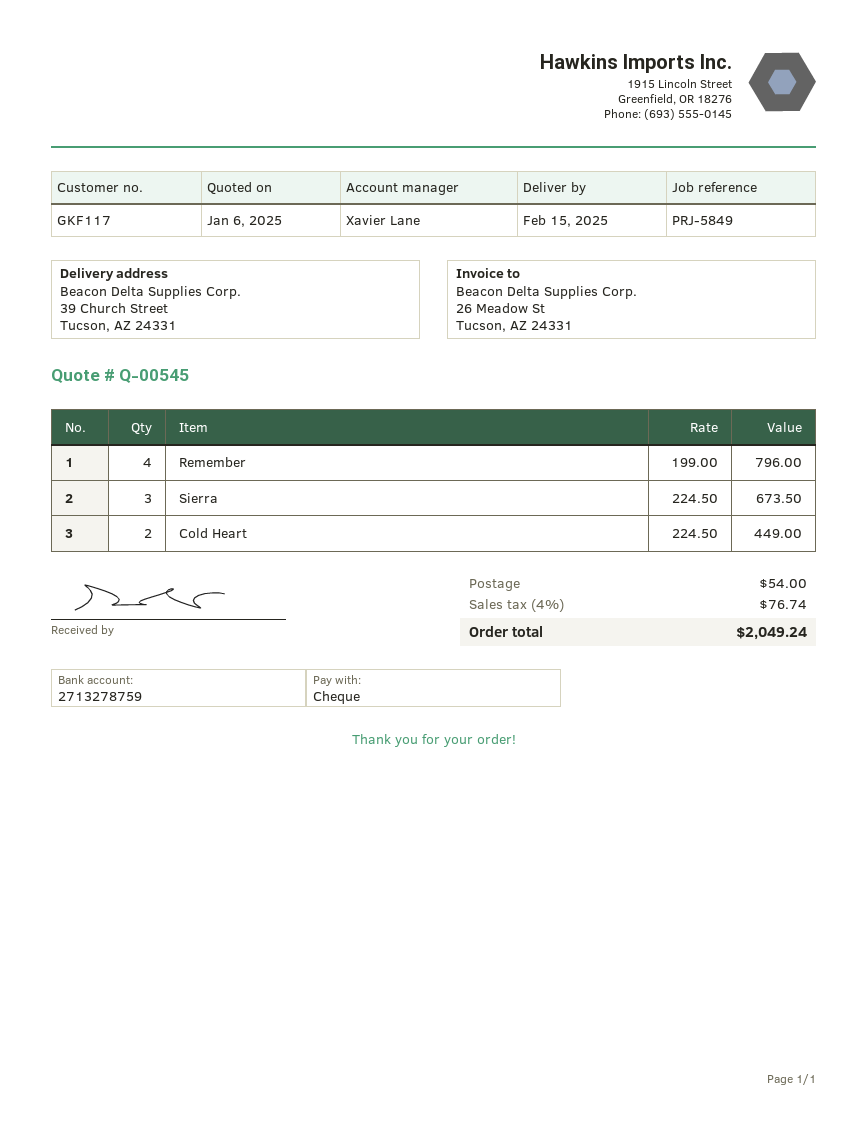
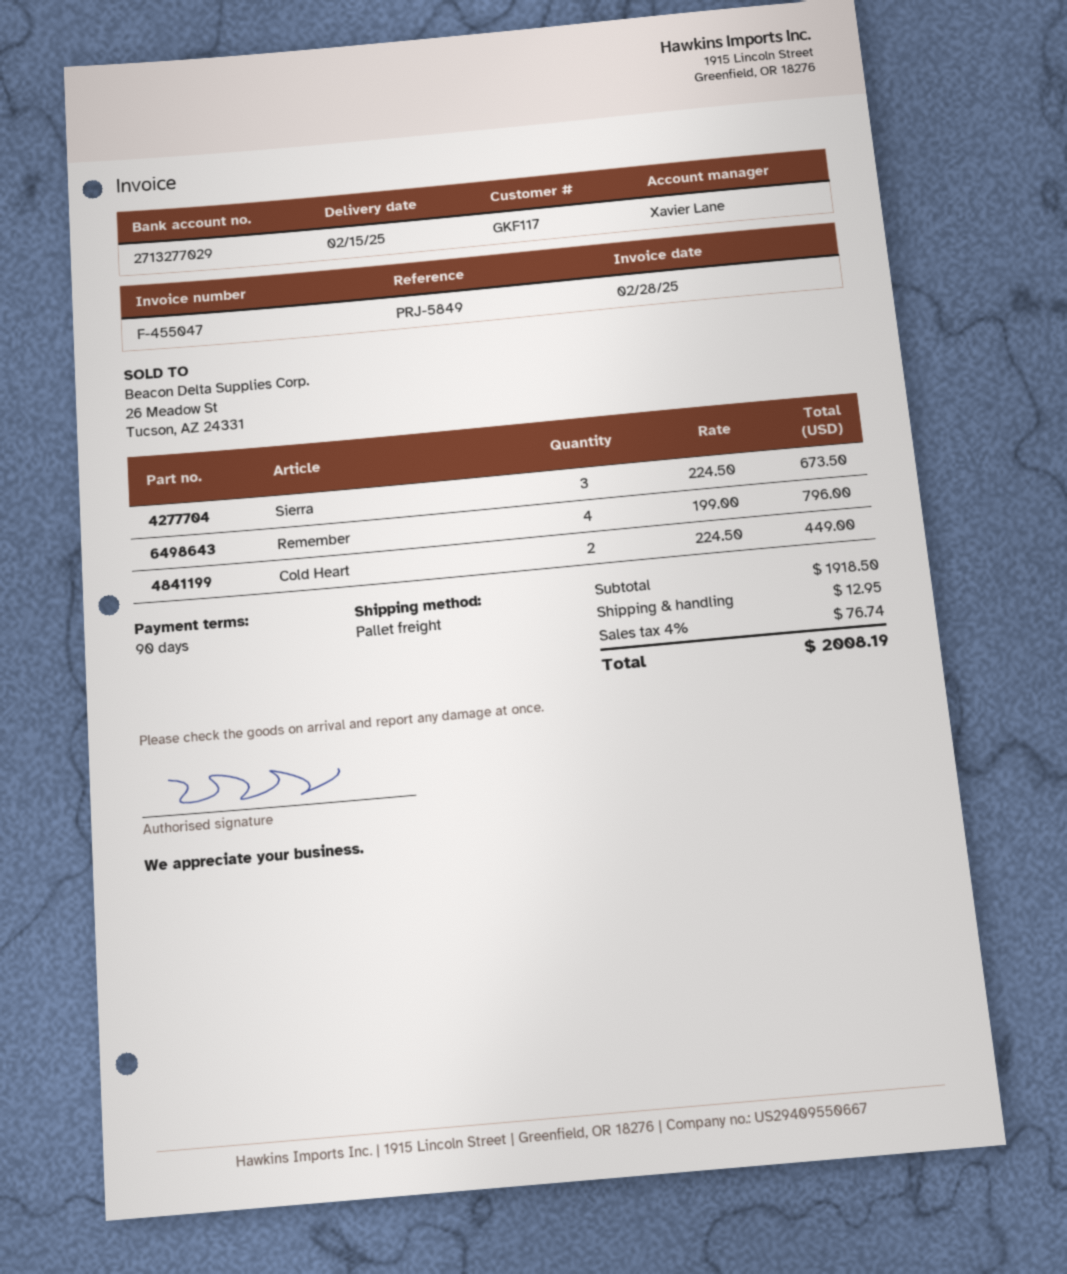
bank account: 2713278759 -> 2713277029
shipping: 54.00 -> 12.95
total: 2049.24 -> 2008.19

